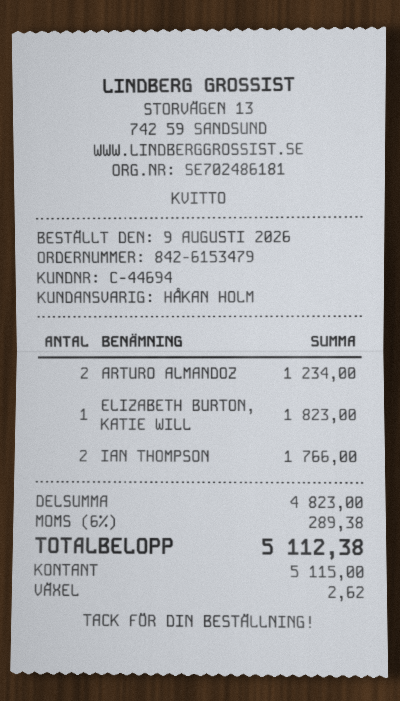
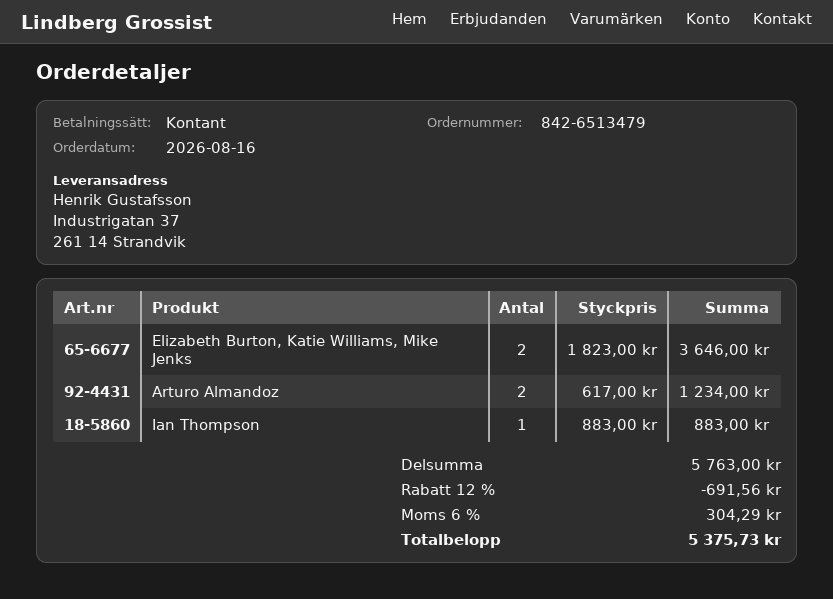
order number: 842-6153479 -> 842-6513479
order date: 2026-08-09 -> 2026-08-16
ELIZABETH BURTON, KATIE WILL: 1 for 1823.00 -> 2 for 3646.00
IAN THOMPSON: 2 for 1766.00 -> 1 for 883.00
subtotal: 4823.00 -> 5763.00
discount: none -> 12% = 691.56
tax: 6% = 289.38 -> 6% = 304.29
total: 5112.38 -> 5375.73

